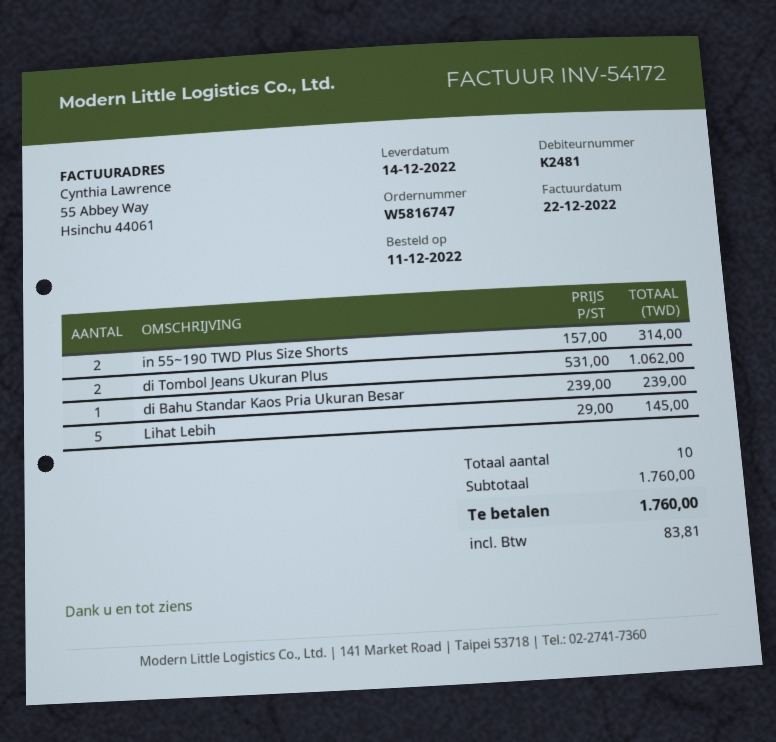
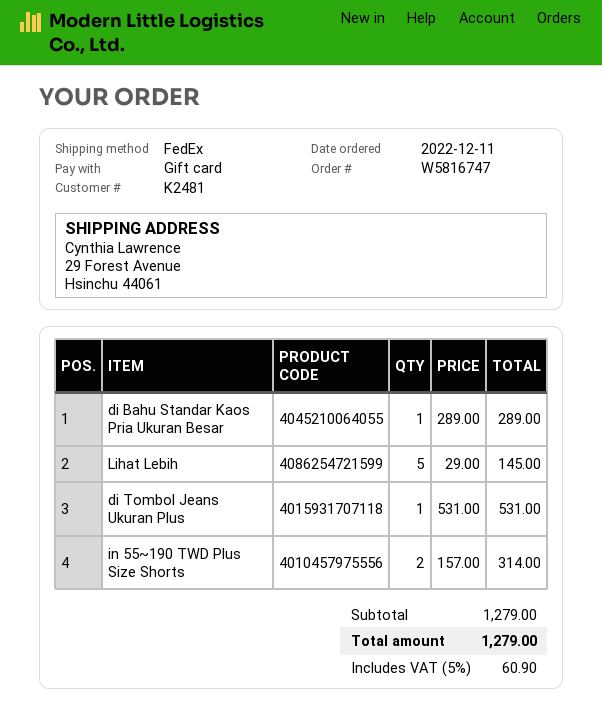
di Tombol Jeans Ukuran Plus: 2 x 531.00 = 1062.00 -> 1 x 531.00 = 531.00
di Bahu Standar Kaos Pria Ukuran Besar: 1 x 239.00 = 239.00 -> 1 x 289.00 = 289.00
subtotal: 1760.00 -> 1279.00
tax: 83.81 -> 60.90
total: 1760.00 -> 1279.00

